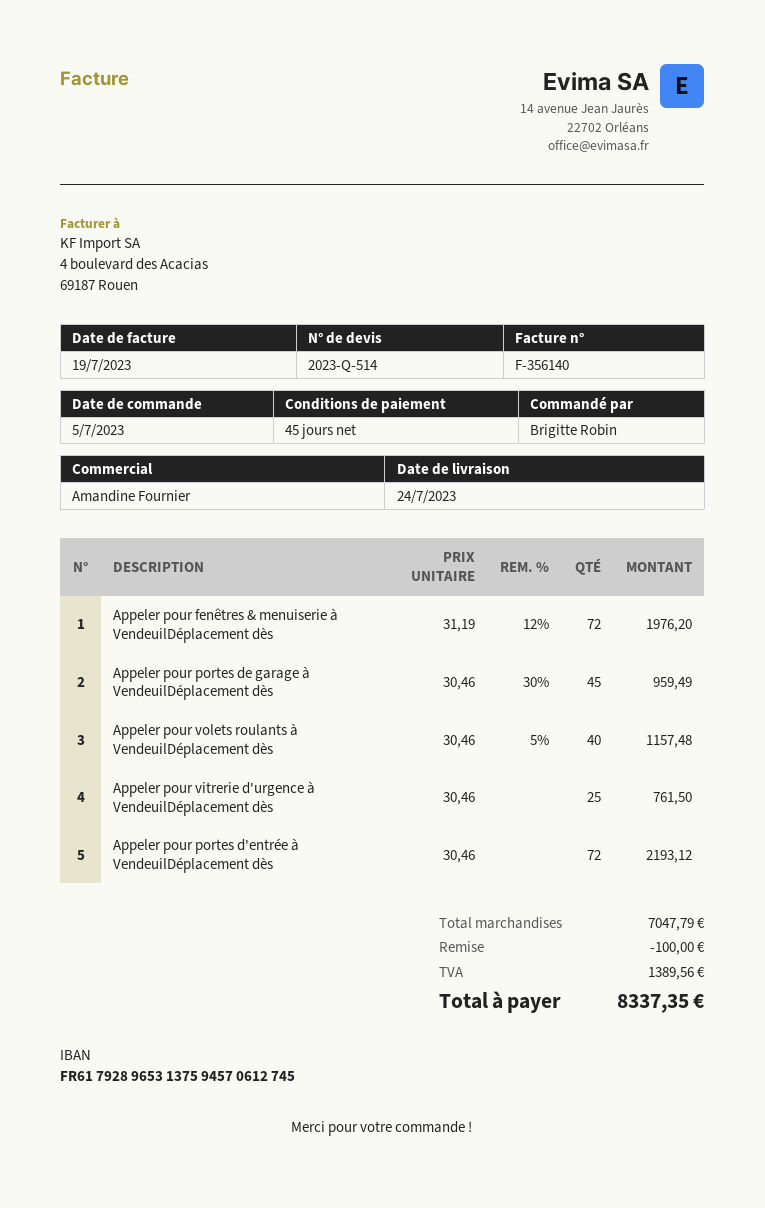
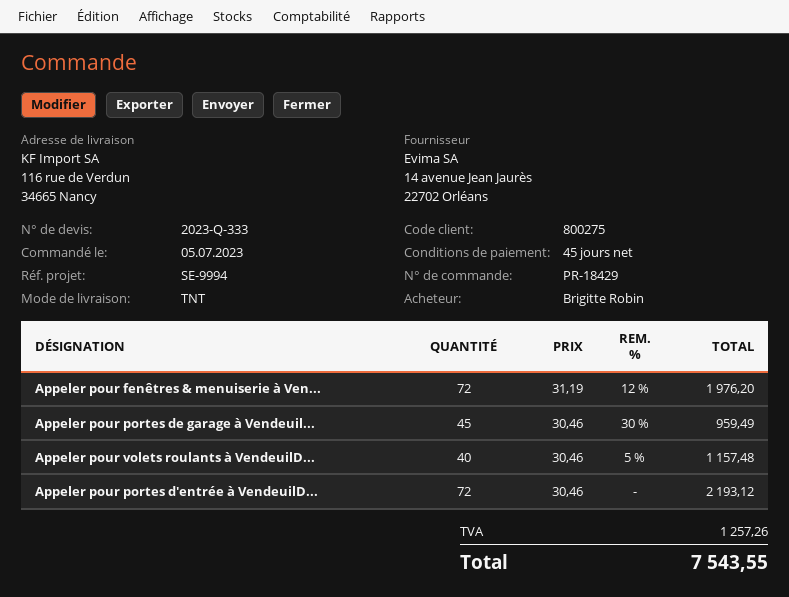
quote number: 2023-Q-514 -> 2023-Q-333
Appeler pour vitrerie d'urgence à VendeuilDéplacement dès: 25 x 30.46 = 761.50 -> none
discount: 100.00 -> none
tax: 1389.56 -> 1257.26
total: 8337.35 -> 7543.55

